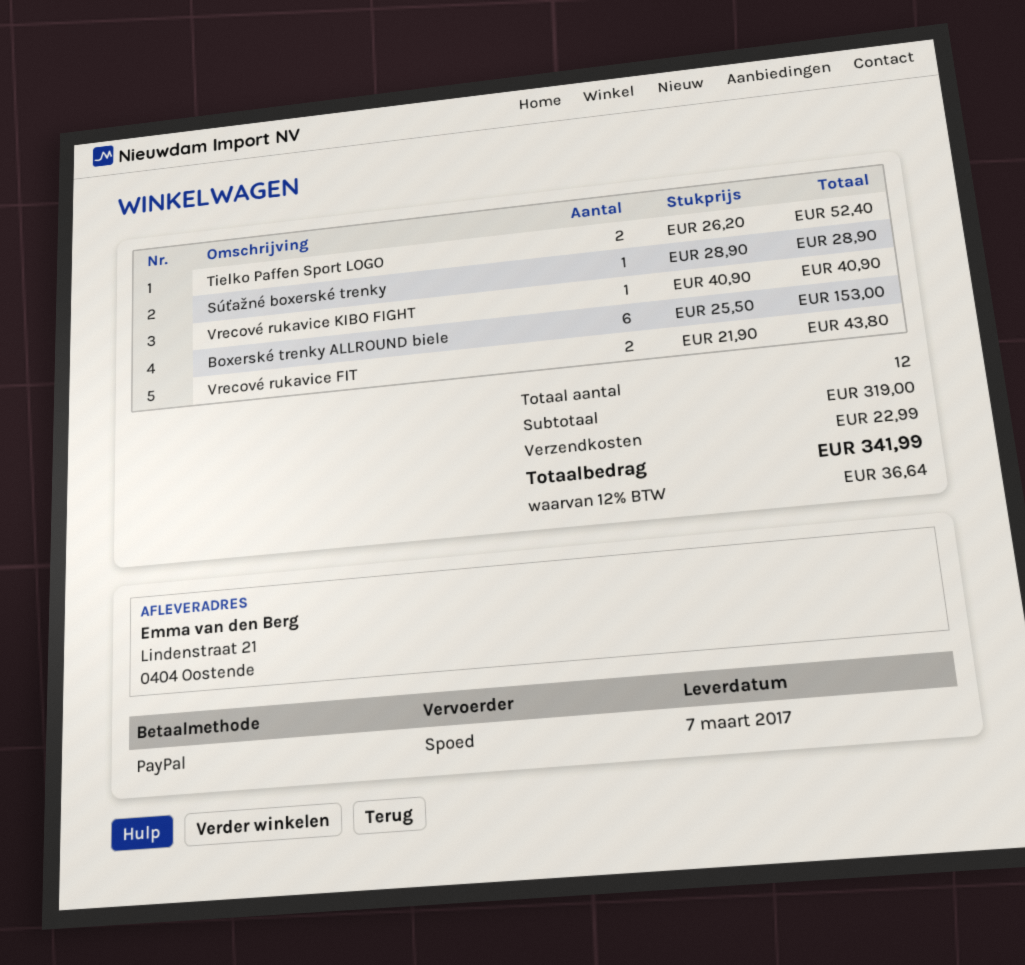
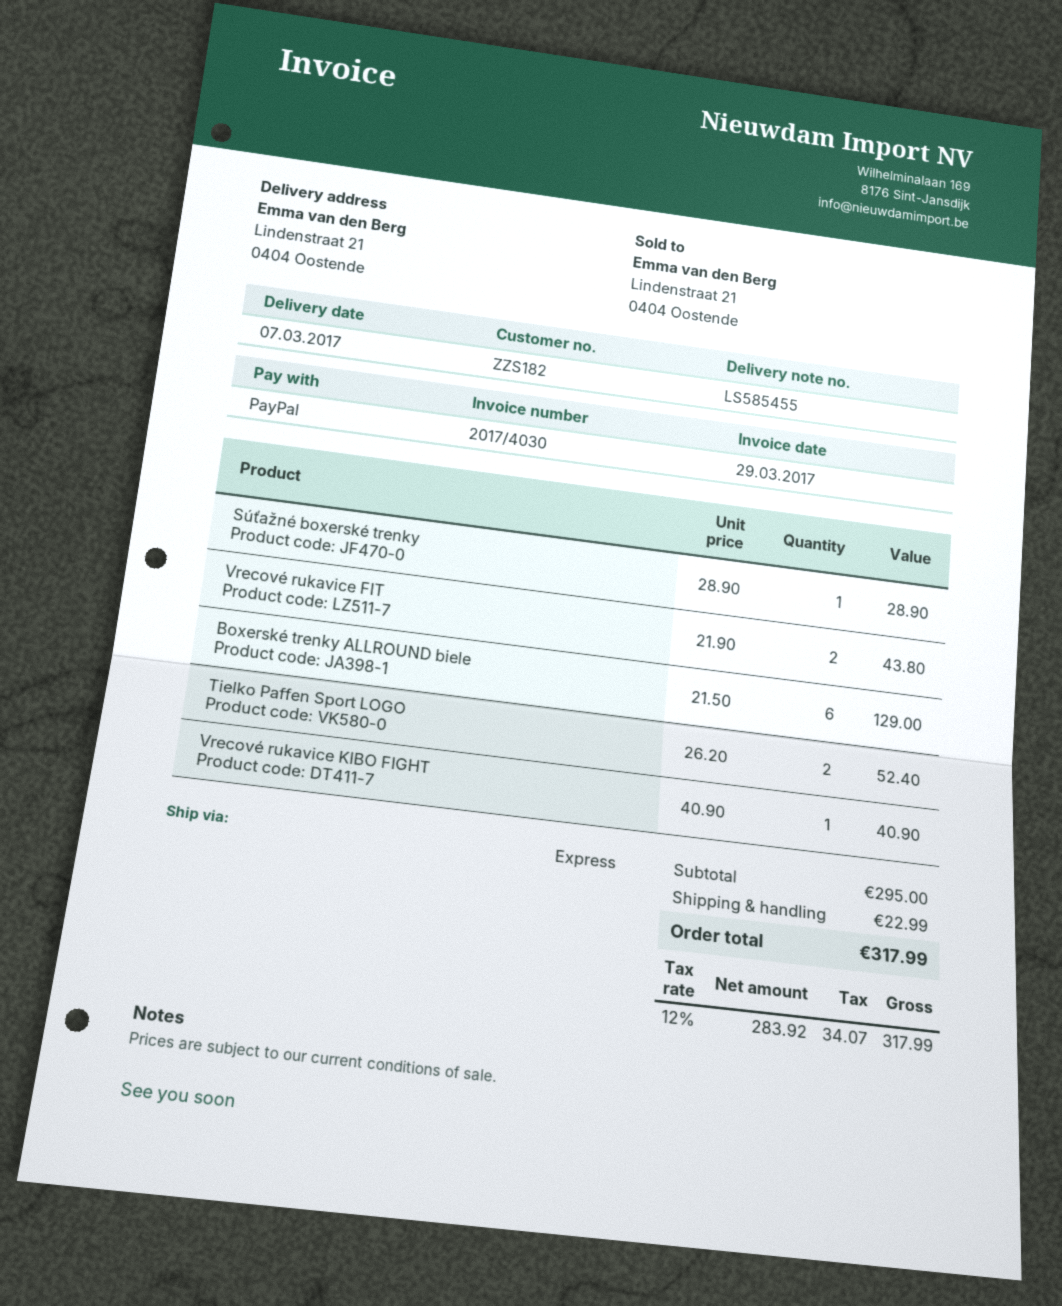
Boxerské trenky ALLROUND biele: 6 x 25.50 = 153.00 -> 6 x 21.50 = 129.00
subtotal: 319.00 -> 295.00
tax: 12% = 36.64 -> 12% = 34.07
total: 341.99 -> 317.99

